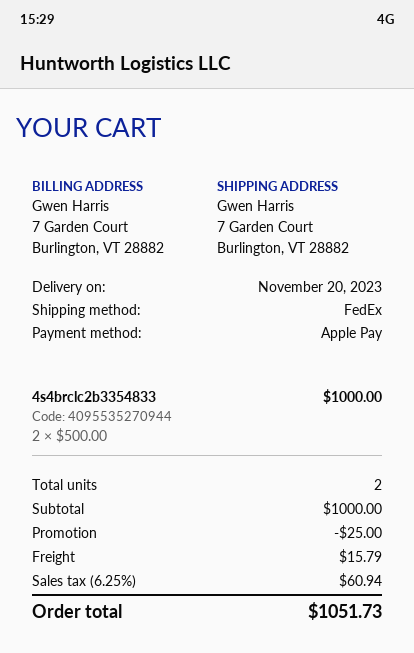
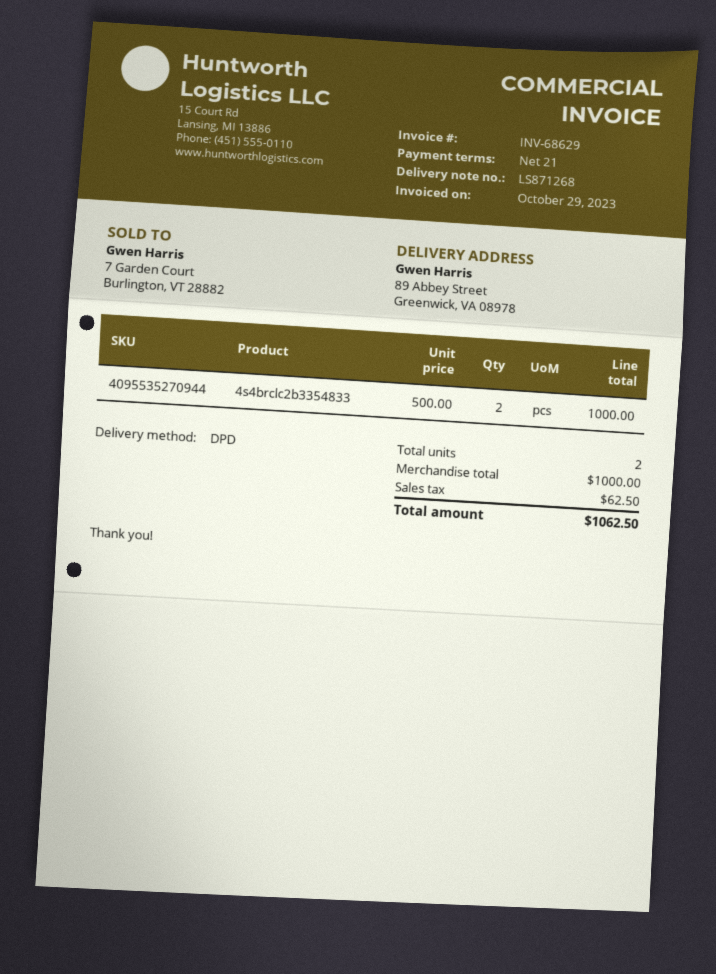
shipping method: FedEx -> DPD
ship to: 7 Garden Court, Burlington, VT 28882 -> 89 Abbey Street, Greenwick, VA 08978
discount: 25.00 -> none
shipping: 15.79 -> none
tax: 60.94 -> 62.50
total: 1051.73 -> 1062.50

